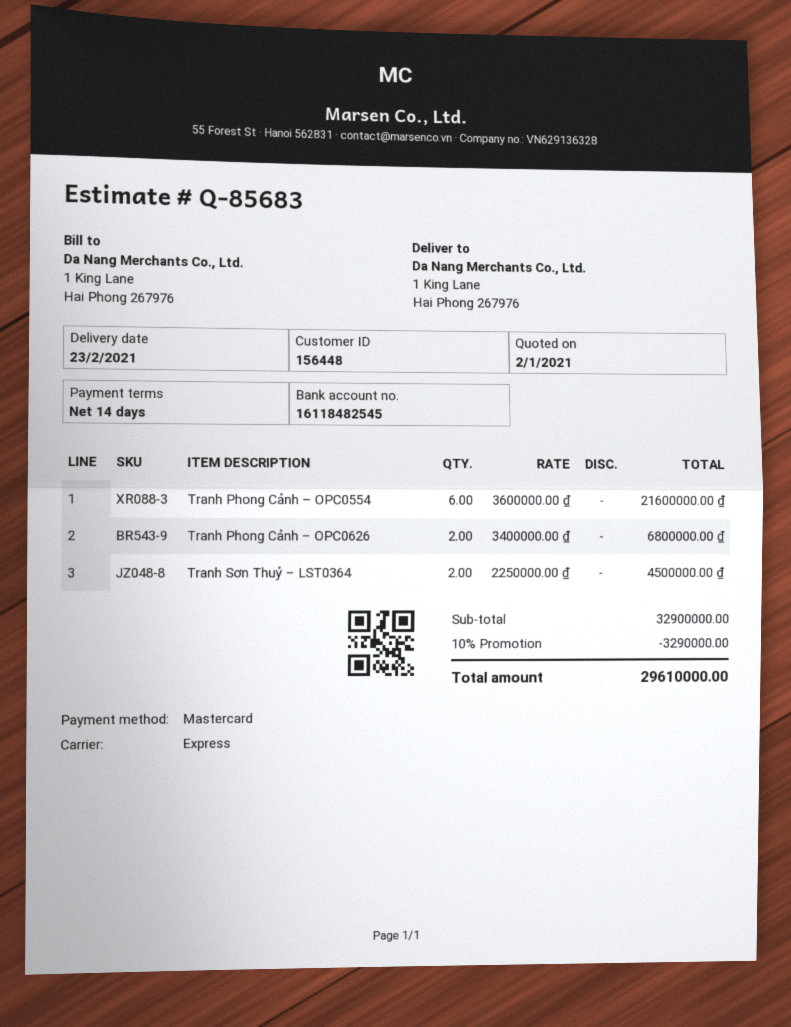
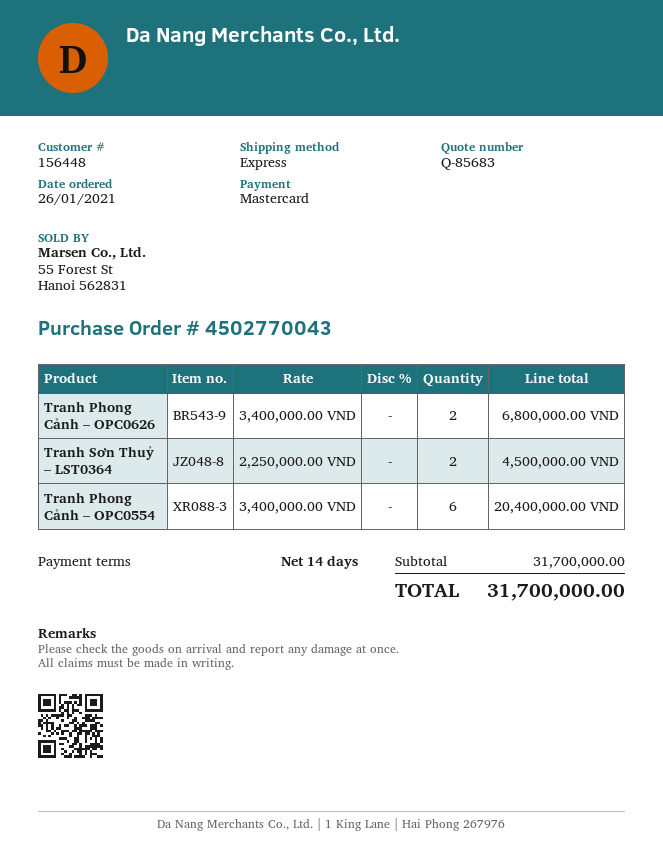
Tranh Phong Cảnh – OPC0554: 6 x 3600000.00 = 21600000.00 -> 6 x 3400000.00 = 20400000.00
subtotal: 32900000.00 -> 31700000.00
discount: 10% = 3290000.00 -> none
total: 29610000.00 -> 31700000.00

